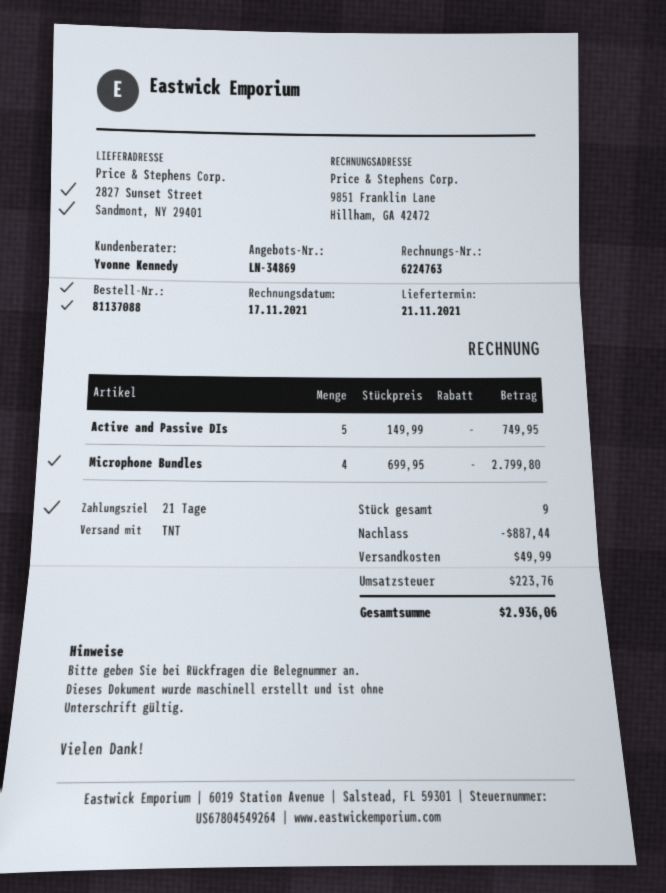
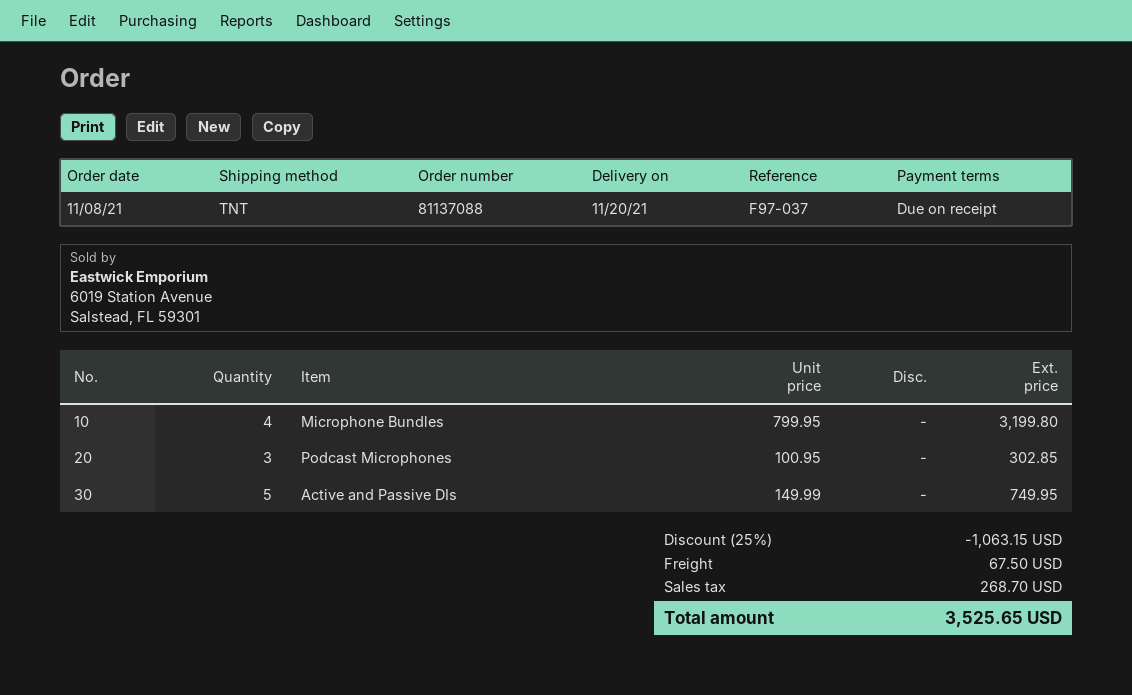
delivery date: 2021-11-21 -> 2021-11-20
payment terms: 21 days -> on receipt
Microphone Bundles: 4 x 699.95 = 2799.80 -> 4 x 799.95 = 3199.80
Podcast Microphones: none -> 3 x 100.95 = 302.85
discount: 887.44 -> 1063.15
shipping: 49.99 -> 67.50
tax: 223.76 -> 268.70
total: 2936.06 -> 3525.65

